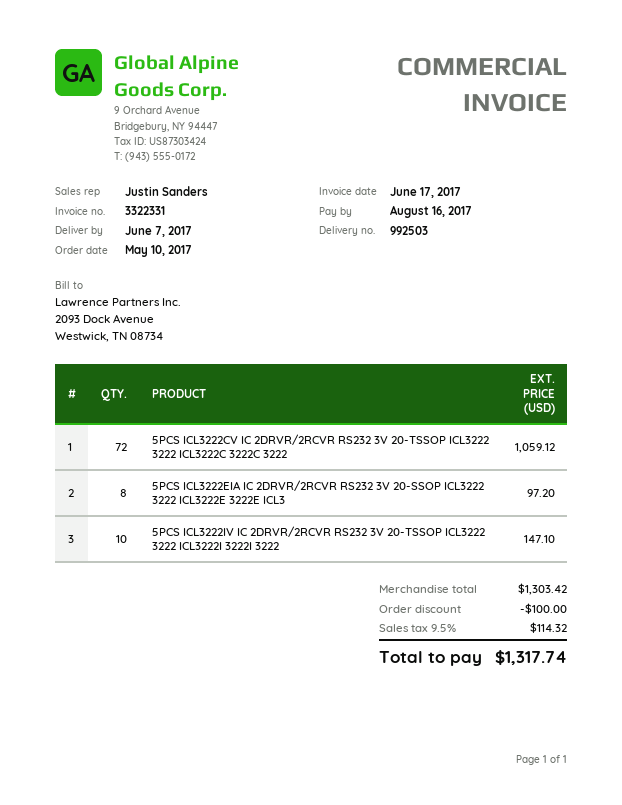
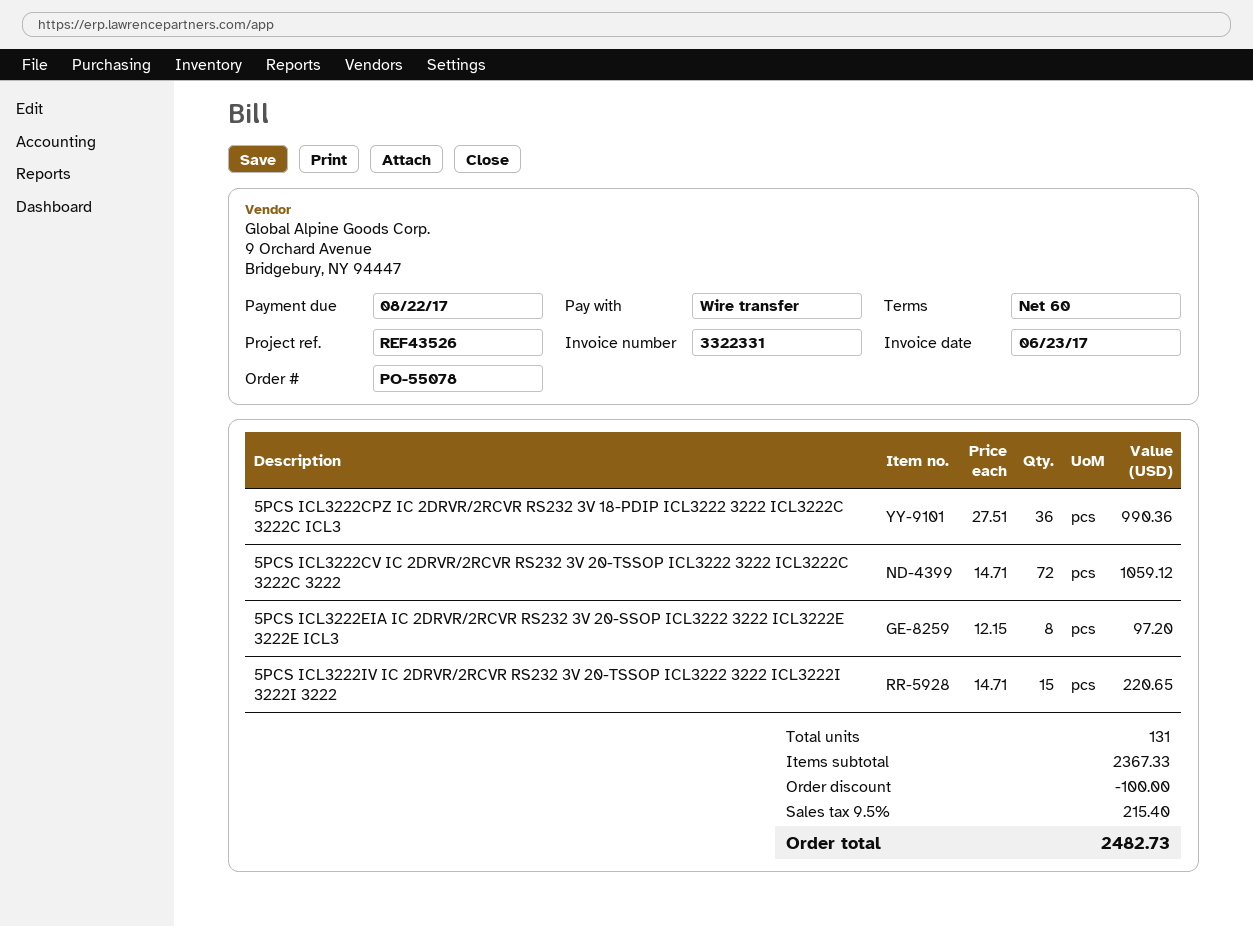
invoice date: 2017-06-17 -> 2017-06-23
due date: 2017-08-16 -> 2017-08-22
5PCS ICL3222IV IC 2DRVR/2RCVR RS232 3V 20-TSSOP ICL3222 3222 ICL3222I 3222I 3222: 10 for 147.10 -> 15 for 220.65
5PCS ICL3222CPZ IC 2DRVR/2RCVR RS232 3V 18-PDIP ICL3222 3222 ICL3222C 3222C ICL3: none -> 36 for 990.36
subtotal: 1303.42 -> 2367.33
tax: 9.5% = 114.32 -> 9.5% = 215.40
total: 1317.74 -> 2482.73

